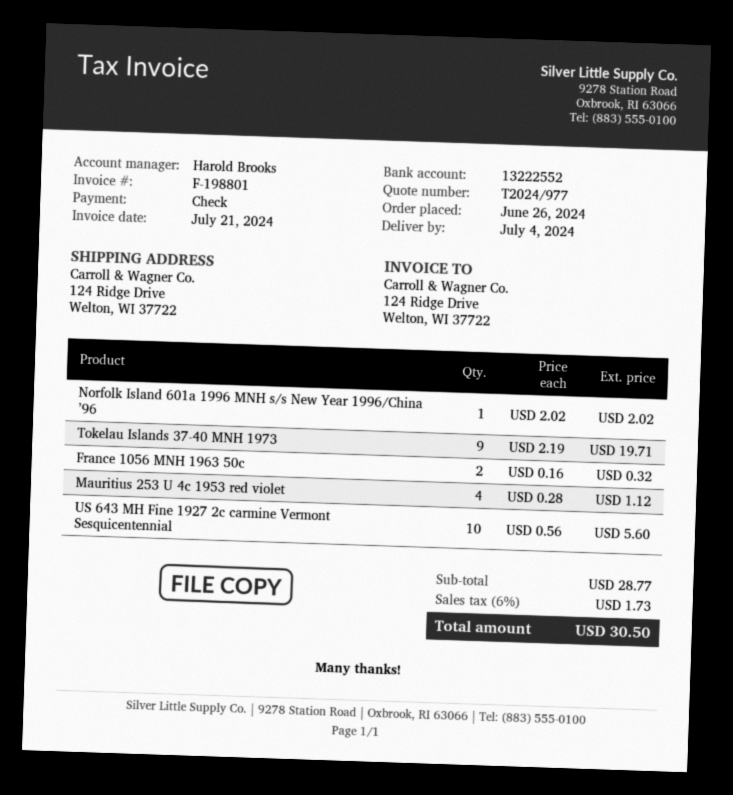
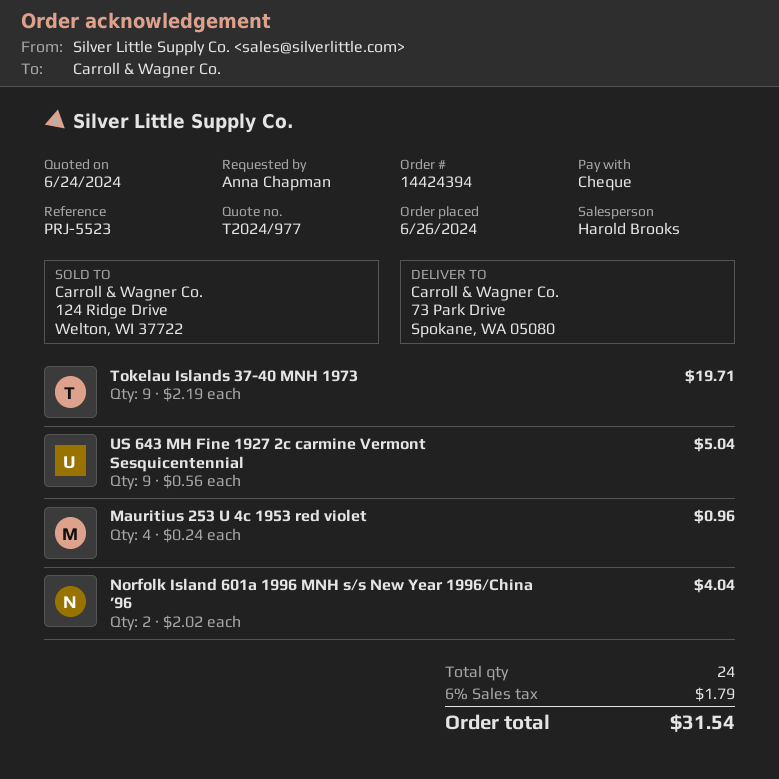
ship to: 124 Ridge Drive, Welton, WI 37722 -> 73 Park Drive, Spokane, WA 05080
Norfolk Island 601a 1996 MNH s/s New Year 1996/China ’96: 1 x 2.02 = 2.02 -> 2 x 2.02 = 4.04
France 1056 MNH 1963 50c: 2 x 0.16 = 0.32 -> none
Mauritius 253 U 4c 1953 red violet: 4 x 0.28 = 1.12 -> 4 x 0.24 = 0.96
US 643 MH Fine 1927 2c carmine Vermont Sesquicentennial: 10 x 0.56 = 5.60 -> 9 x 0.56 = 5.04
tax: 6% = 1.73 -> 6% = 1.79
total: 30.50 -> 31.54

